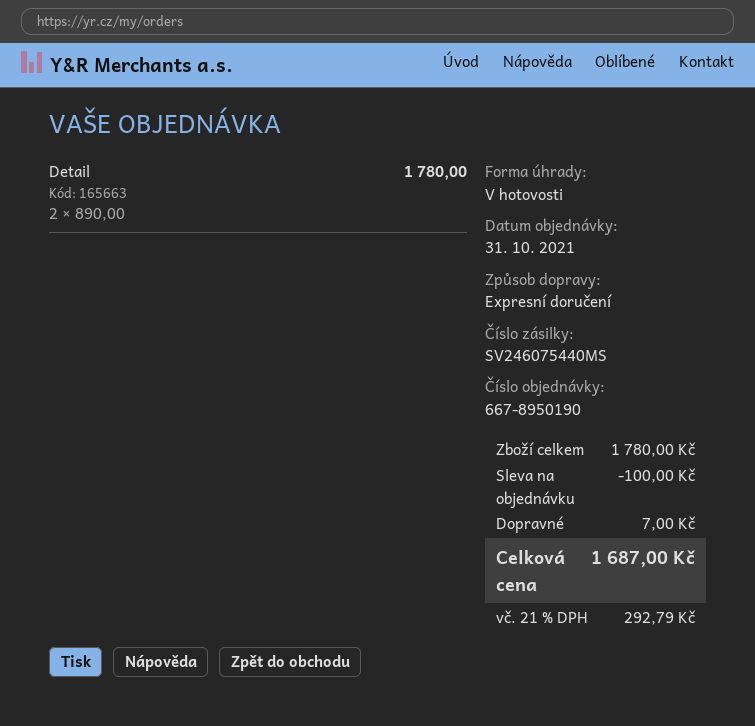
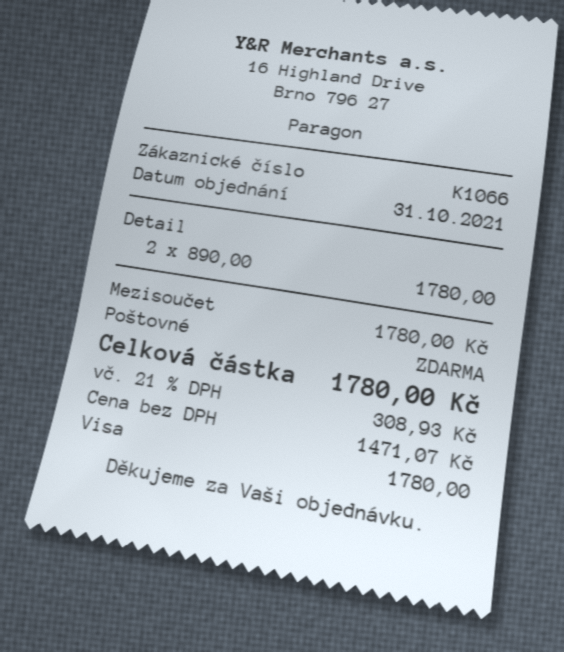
payment method: cash -> Visa
discount: 100.00 -> none
shipping: 7.00 -> 0.00
tax: 21% = 292.79 -> 21% = 308.93
total: 1687.00 -> 1780.00

